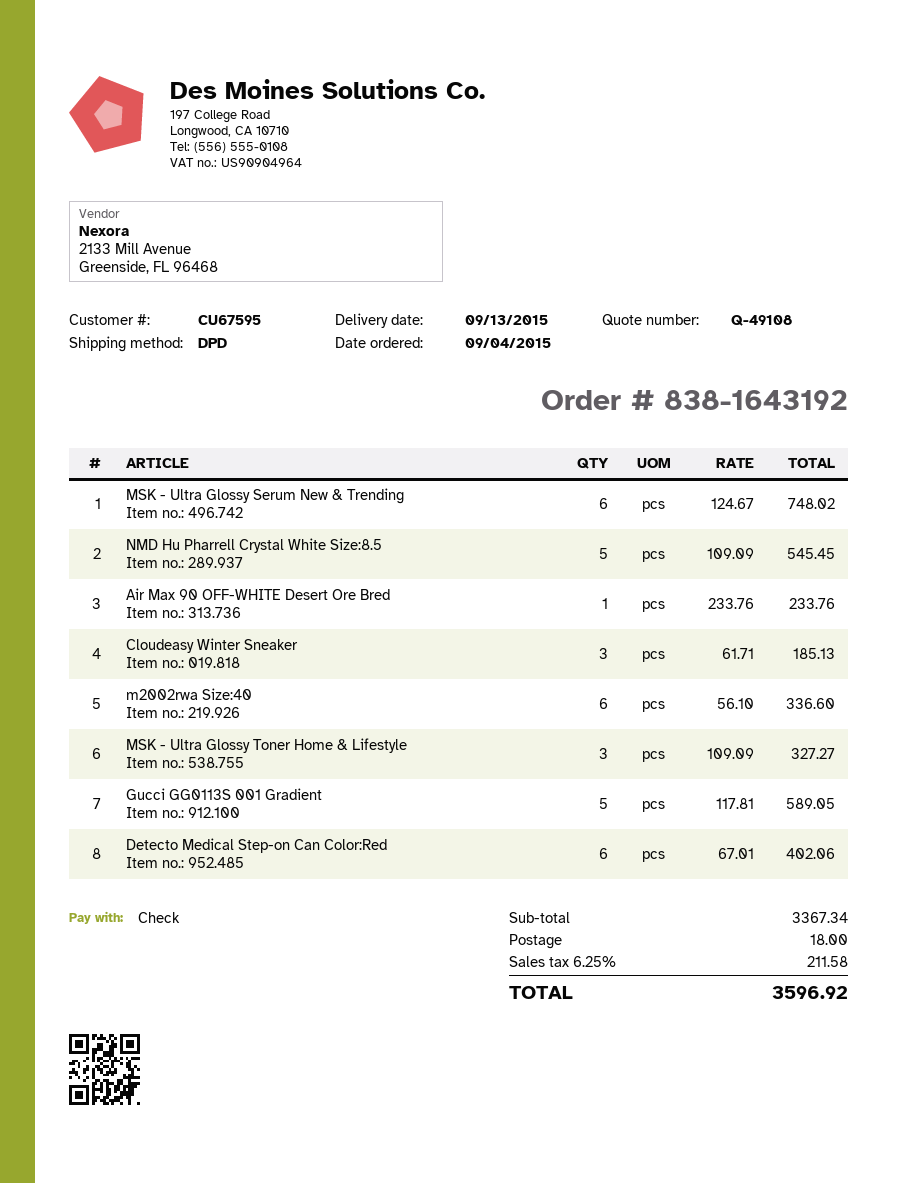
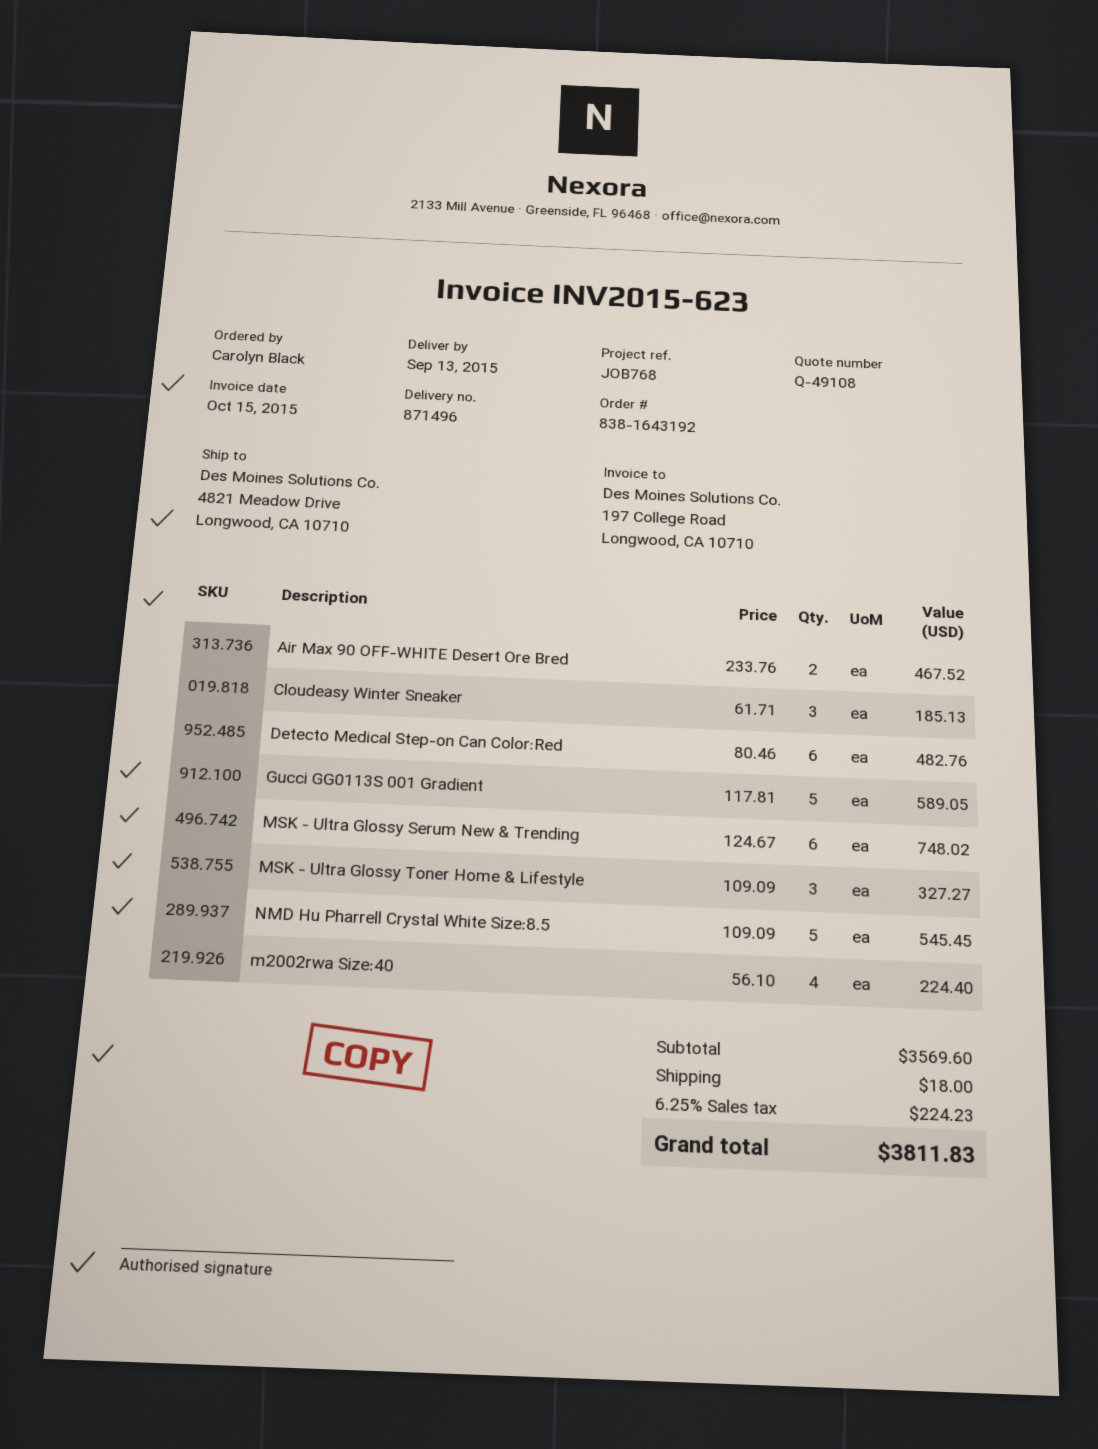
Air Max 90 OFF-WHITE Desert Ore Bred: 1 x 233.76 = 233.76 -> 2 x 233.76 = 467.52
m2002rwa Size:40: 6 x 56.10 = 336.60 -> 4 x 56.10 = 224.40
Detecto Medical Step-on Can Color:Red: 6 x 67.01 = 402.06 -> 6 x 80.46 = 482.76
subtotal: 3367.34 -> 3569.60
tax: 6.25% = 211.58 -> 6.25% = 224.23
total: 3596.92 -> 3811.83

